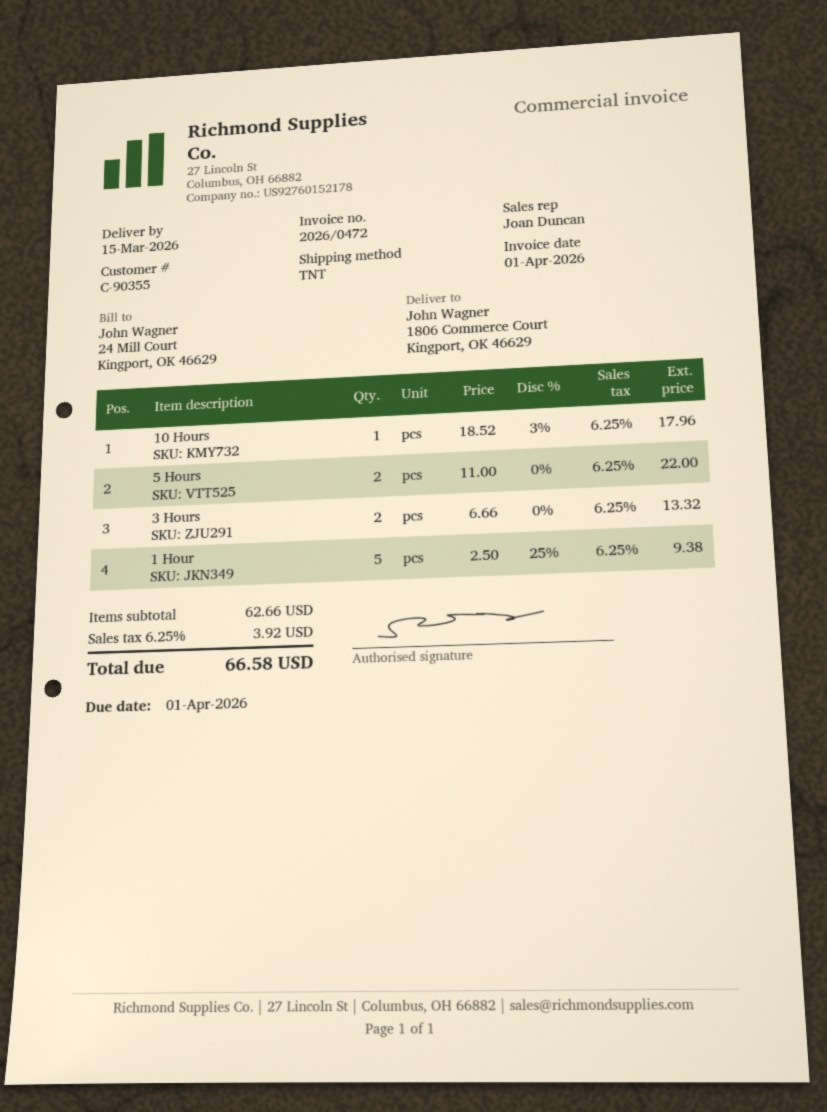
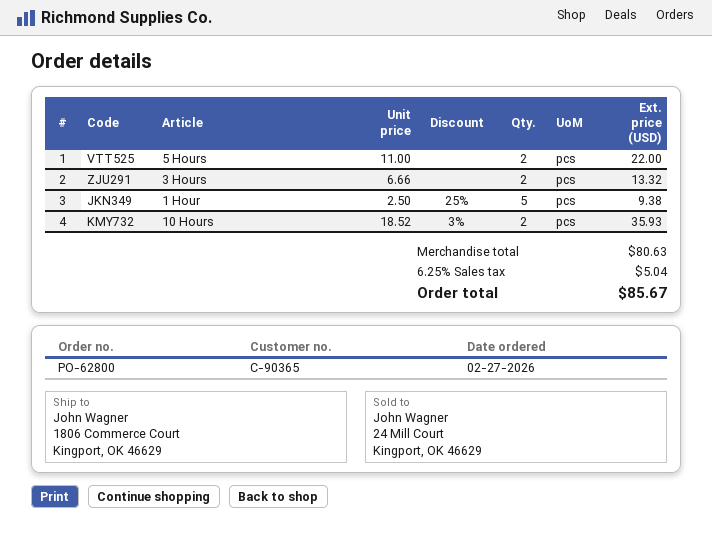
customer number: C-90355 -> C-90365
10 Hours: 1 x 18.52 - 3% = 17.96 -> 2 x 18.52 - 3% = 35.93
subtotal: 62.66 -> 80.63
tax: 6.25% = 3.92 -> 6.25% = 5.04
total: 66.58 -> 85.67

